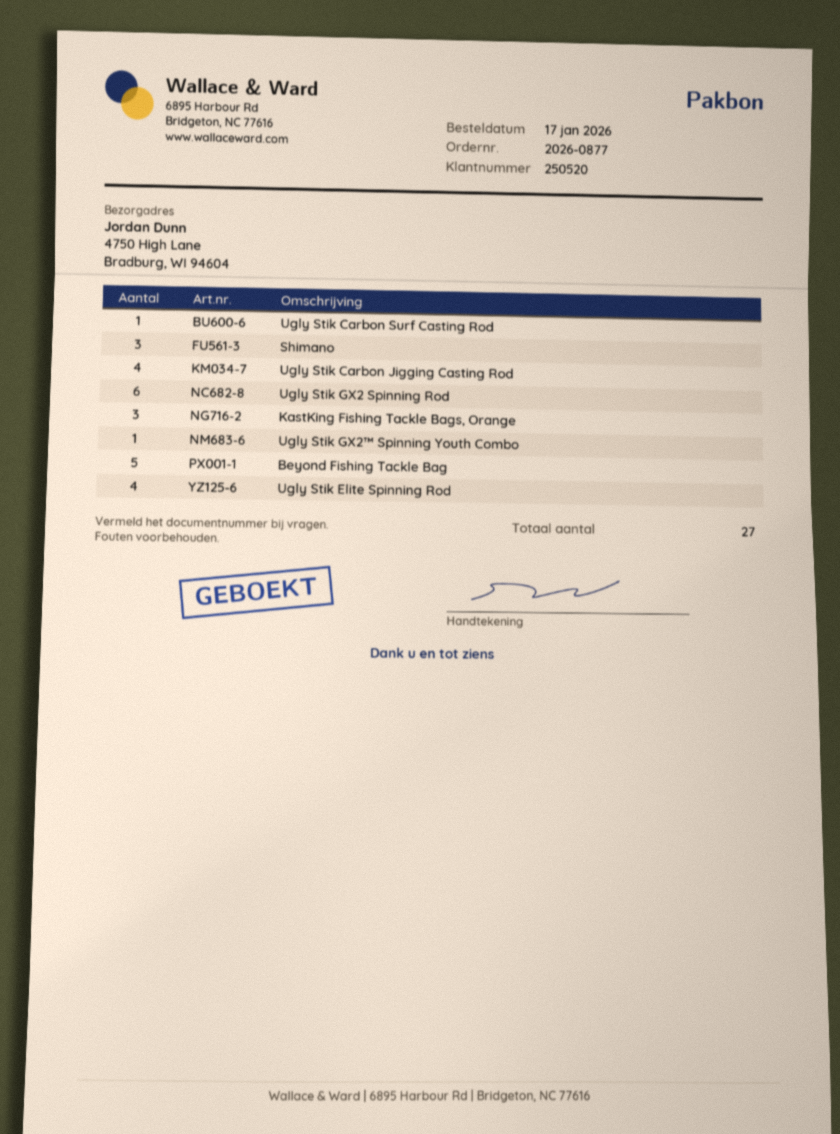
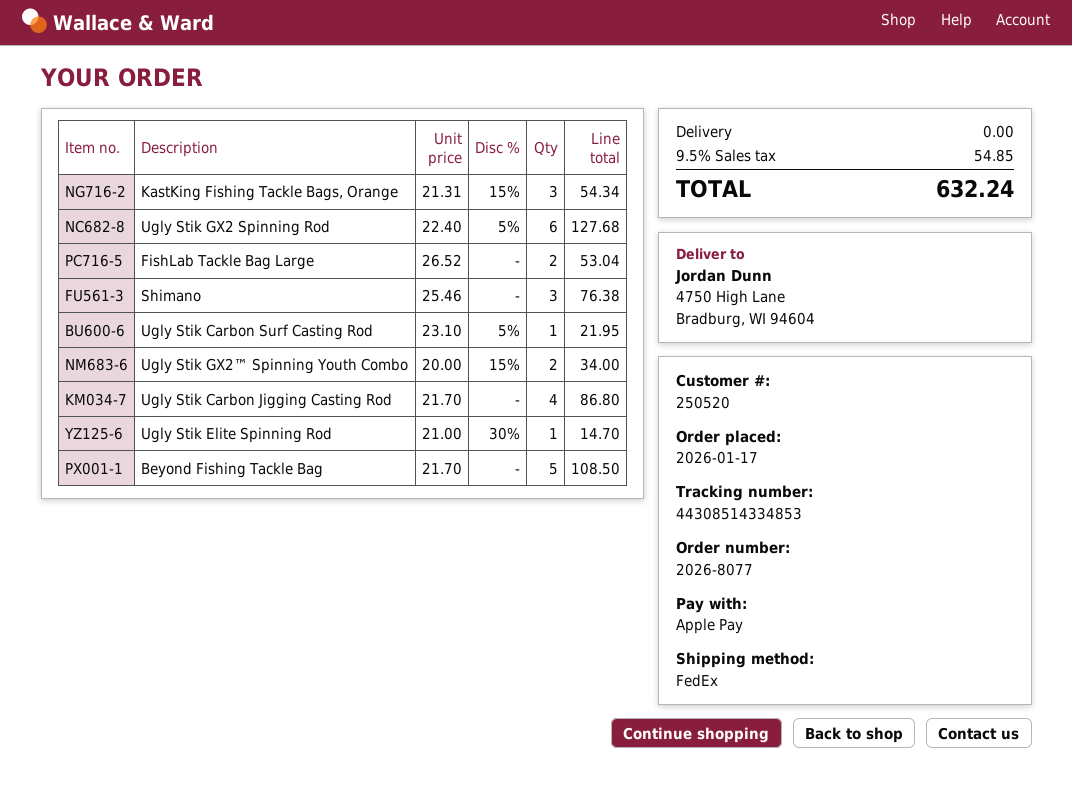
order number: 2026-0877 -> 2026-8077
Ugly Stik GX2™ Spinning Youth Combo: 1 -> 2
Ugly Stik Elite Spinning Rod: 4 -> 1
FishLab Tackle Bag Large: none -> 2

